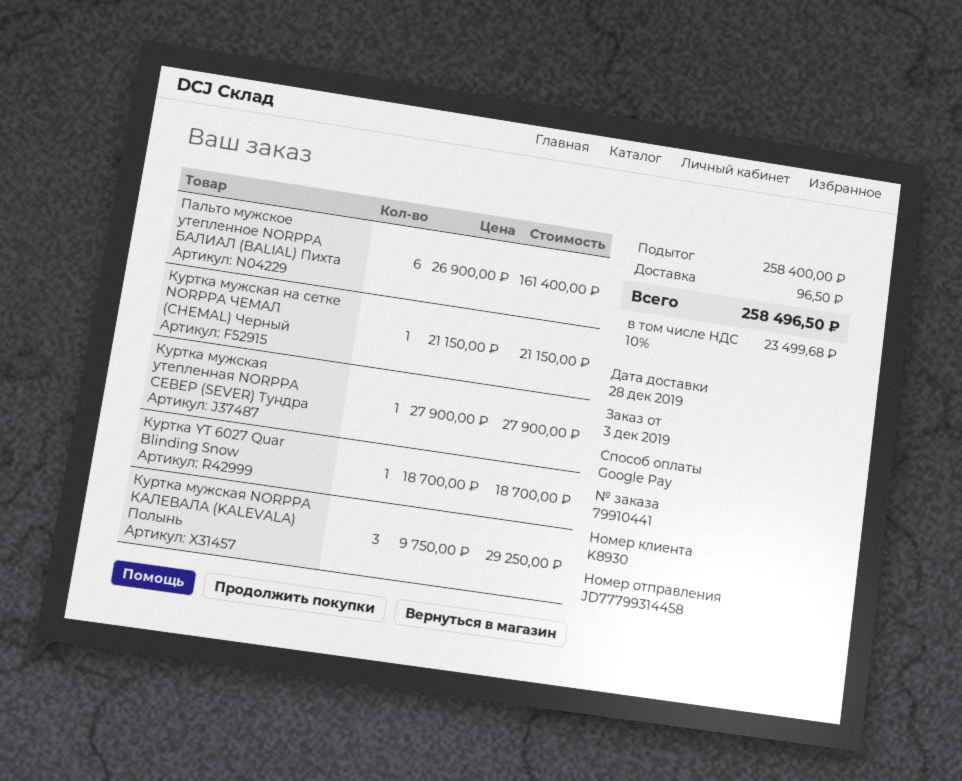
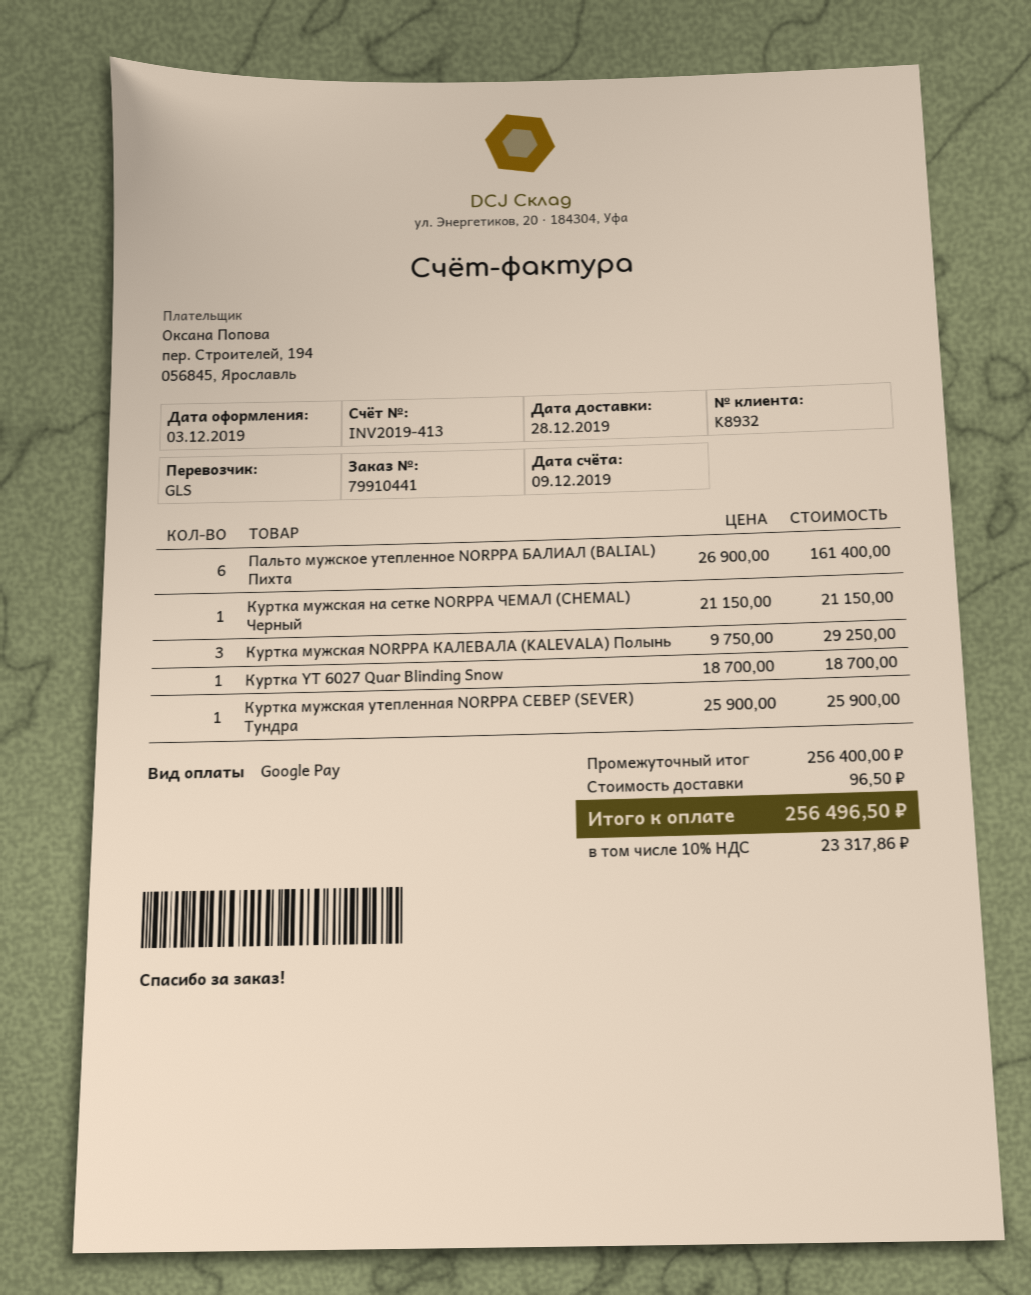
customer number: K8930 -> K8932
Куртка мужская утепленная NORPPA СЕВЕР (SEVER) Тундра: 1 x 27900.00 = 27900.00 -> 1 x 25900.00 = 25900.00
subtotal: 258400.00 -> 256400.00
tax: 10% = 23499.68 -> 10% = 23317.86
total: 258496.50 -> 256496.50

